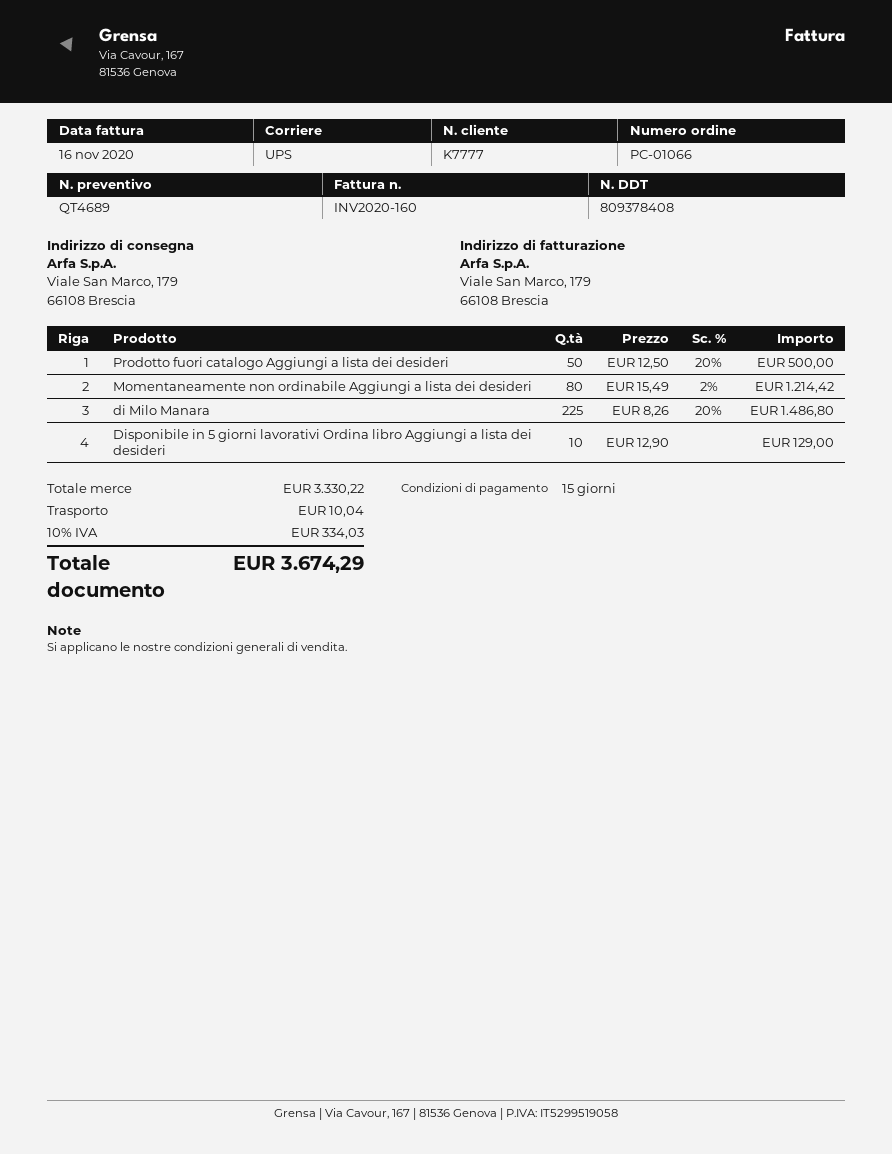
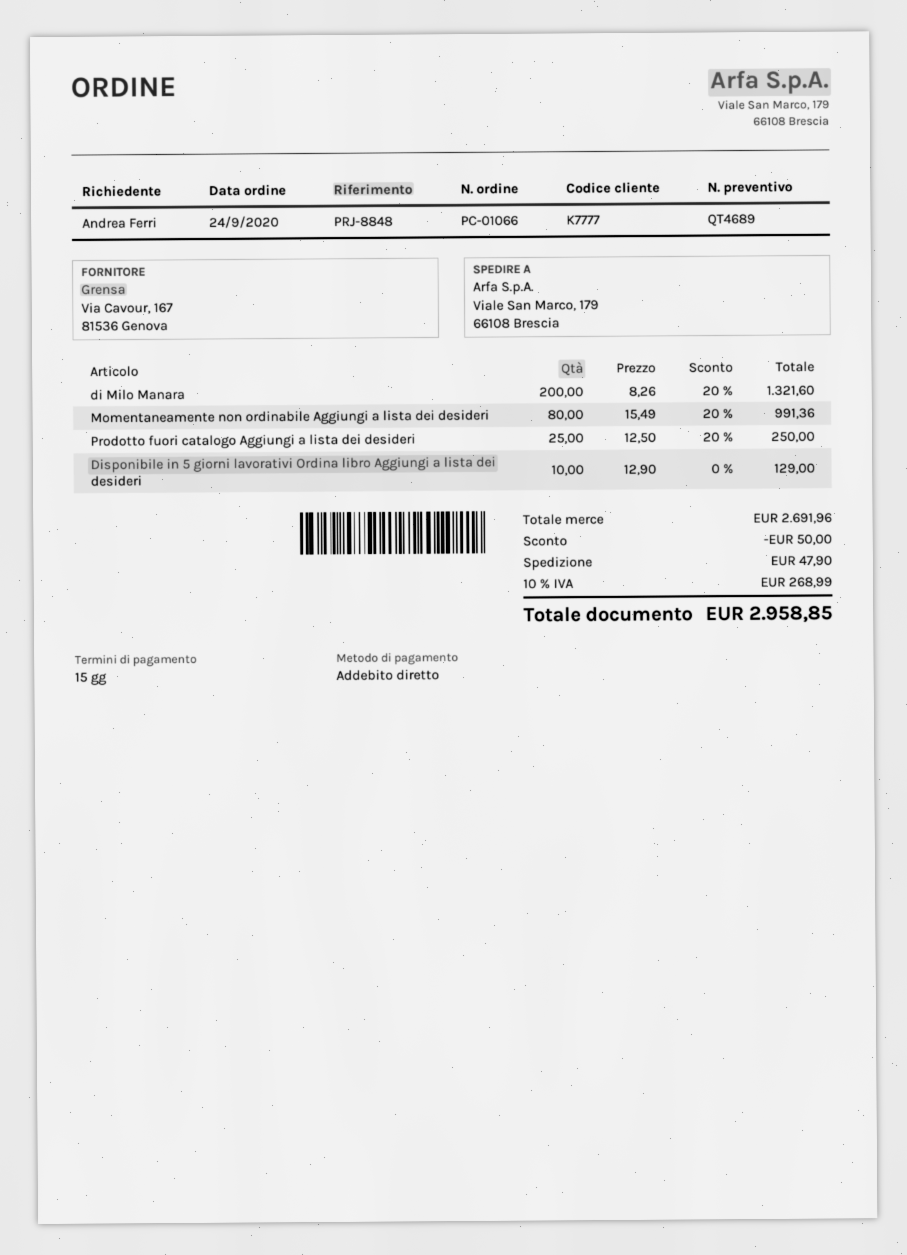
Prodotto fuori catalogo Aggiungi a lista dei desideri: 50 x 12.50 - 20% = 500.00 -> 25 x 12.50 - 20% = 250.00
Momentaneamente non ordinabile Aggiungi a lista dei desideri: 80 x 15.49 - 2% = 1214.42 -> 80 x 15.49 - 20% = 991.36
di Milo Manara: 225 x 8.26 - 20% = 1486.80 -> 200 x 8.26 - 20% = 1321.60
subtotal: 3330.22 -> 2691.96
discount: none -> 50.00
shipping: 10.04 -> 47.90
tax: 10% = 334.03 -> 10% = 268.99
total: 3674.29 -> 2958.85

